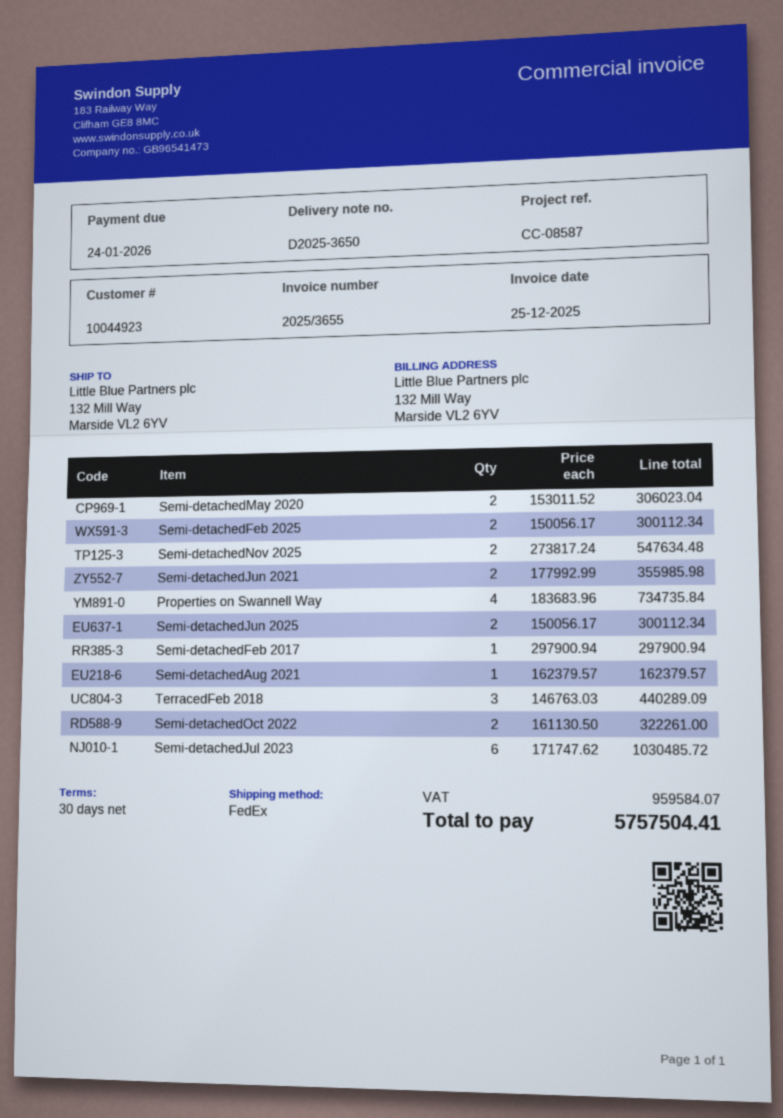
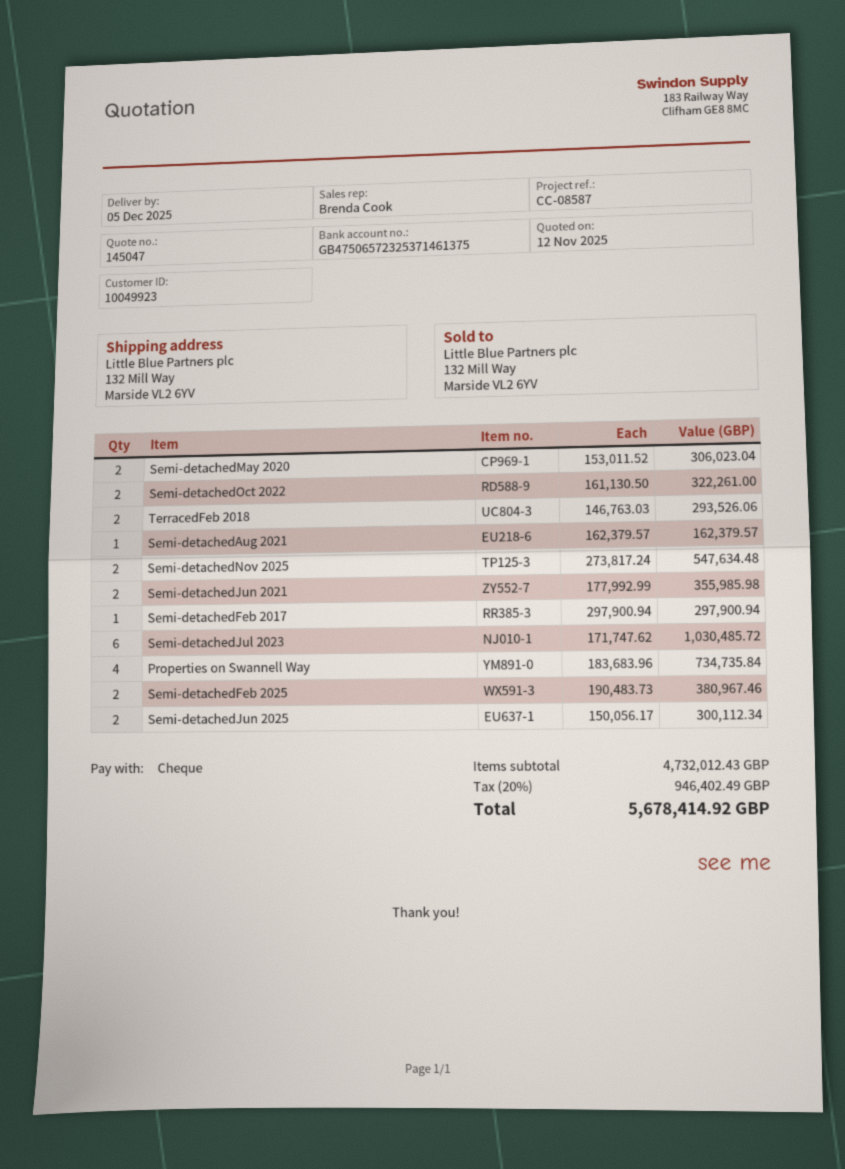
customer number: 10044923 -> 10049923
Semi-detachedFeb 2025: 2 x 150056.17 = 300112.34 -> 2 x 190483.73 = 380967.46
TerracedFeb 2018: 3 x 146763.03 = 440289.09 -> 2 x 146763.03 = 293526.06
tax: 959584.07 -> 946402.49
total: 5757504.41 -> 5678414.92

